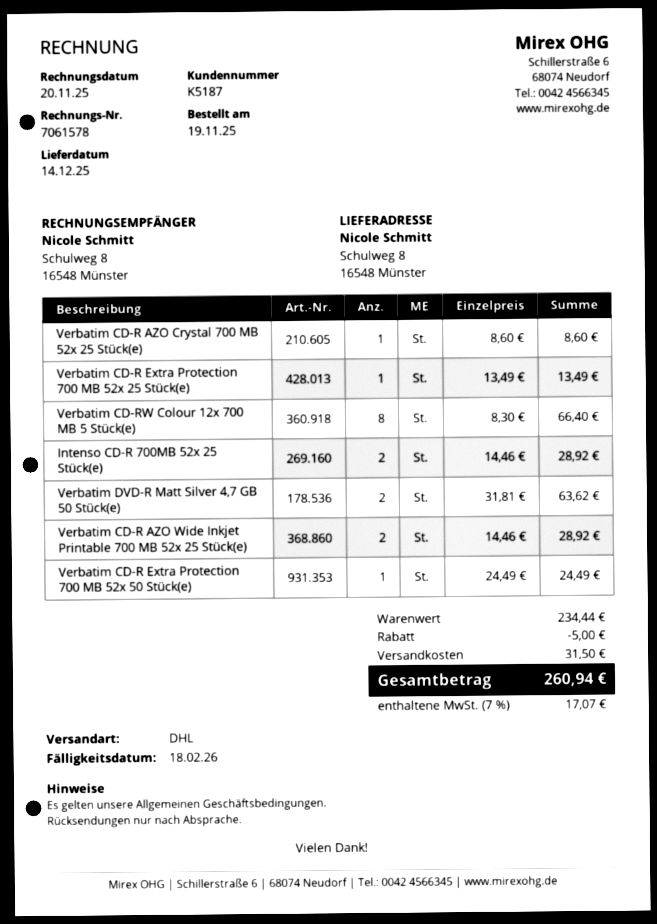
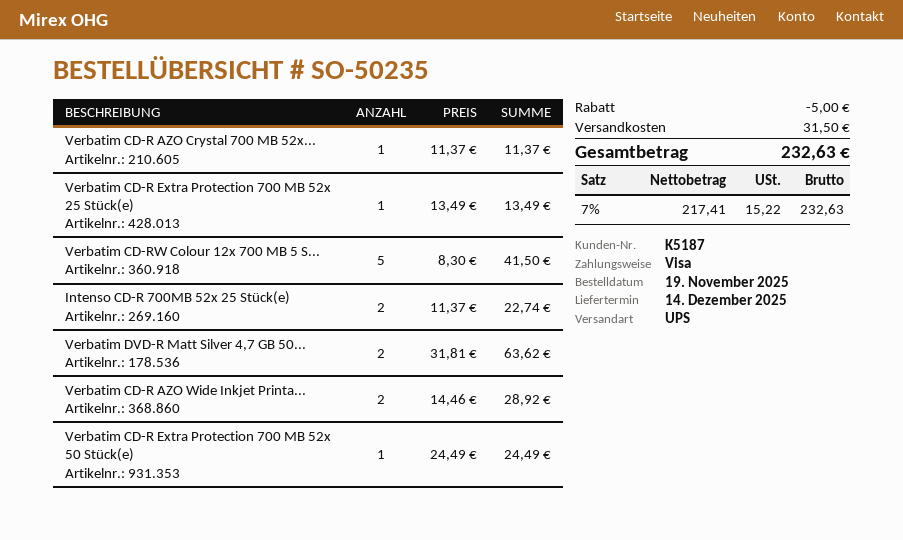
shipping method: DHL -> UPS
Verbatim CD-R AZO Crystal 700 MB 52x 25 Stück(e): 1 x 8.60 = 8.60 -> 1 x 11.37 = 11.37
Verbatim CD-RW Colour 12x 700 MB 5 Stück(e): 8 x 8.30 = 66.40 -> 5 x 8.30 = 41.50
Intenso CD-R 700MB 52x 25 Stück(e): 2 x 14.46 = 28.92 -> 2 x 11.37 = 22.74
tax: 7% = 17.07 -> 7% = 15.22
total: 260.94 -> 232.63

